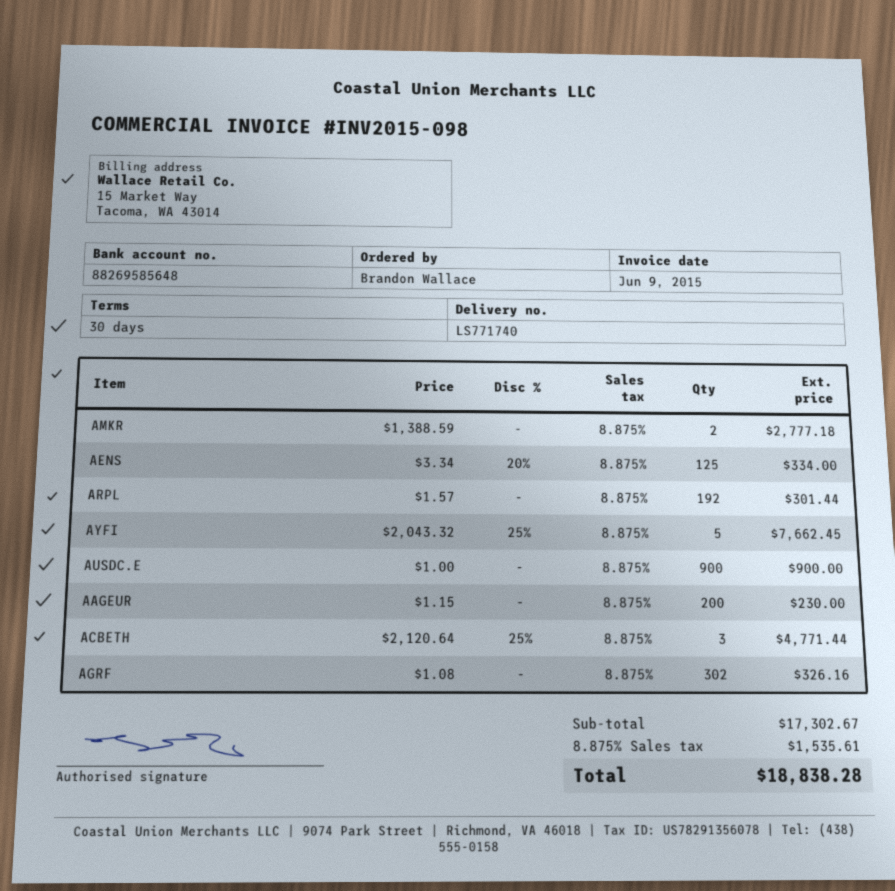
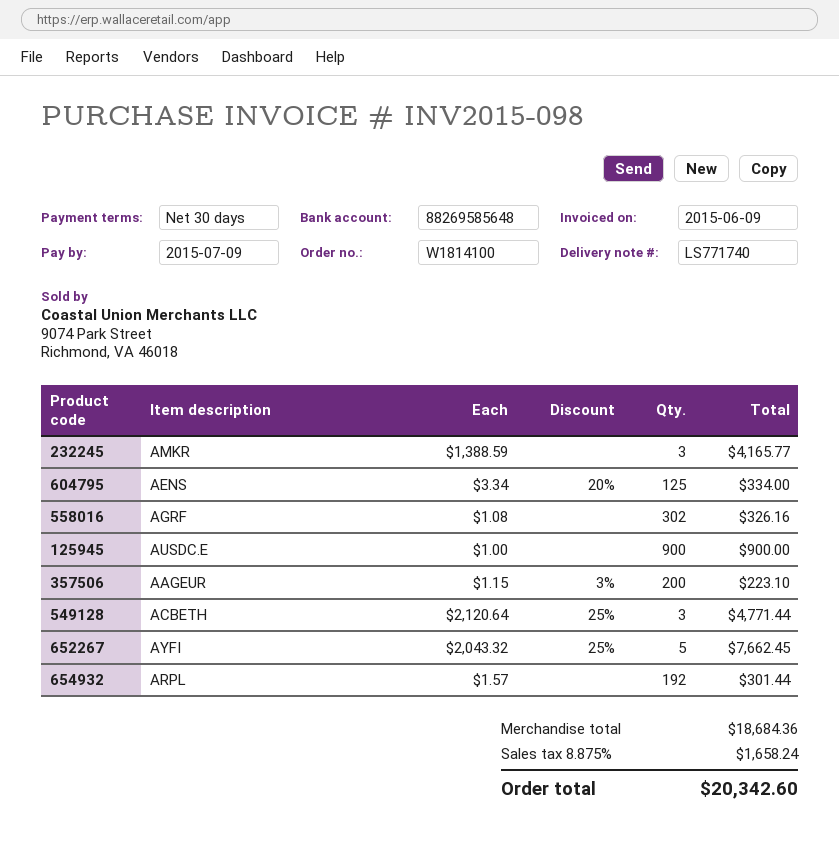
AMKR: 2 x 1388.59 = 2777.18 -> 3 x 1388.59 = 4165.77
AAGEUR: 200 x 1.15 = 230.00 -> 200 x 1.15 - 3% = 223.10
subtotal: 17302.67 -> 18684.36
tax: 8.875% = 1535.61 -> 8.875% = 1658.24
total: 18838.28 -> 20342.60

